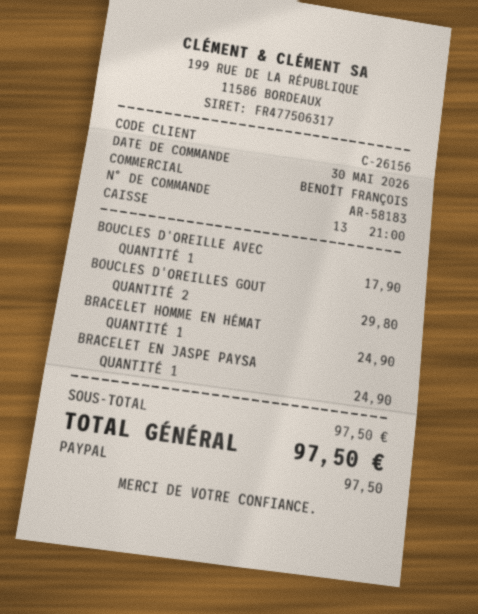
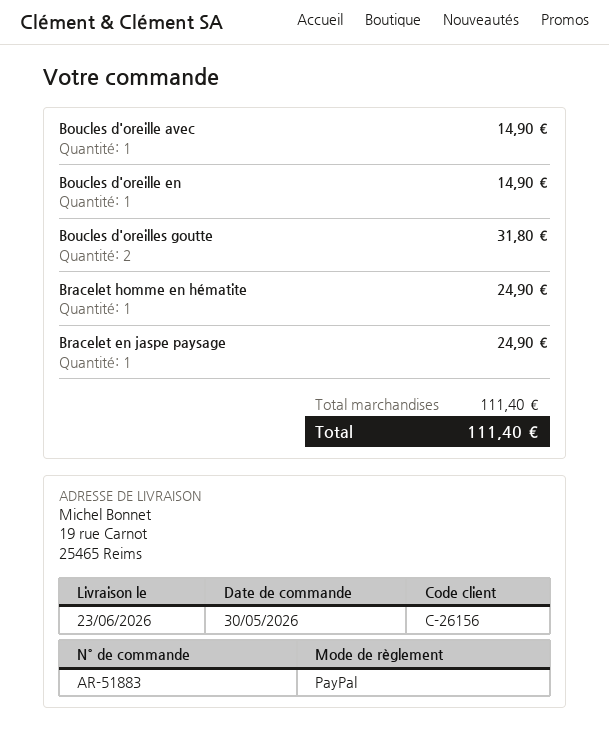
order number: AR-58183 -> AR-51883
BOUCLES D'OREILLE AVEC: 1 for 17.90 -> 1 for 14.90
BOUCLES D'OREILLES GOUT: 2 for 29.80 -> 2 for 31.80
Boucles d'oreille en: none -> 1 for 14.90
subtotal: 97.50 -> 111.40
total: 97.50 -> 111.40

